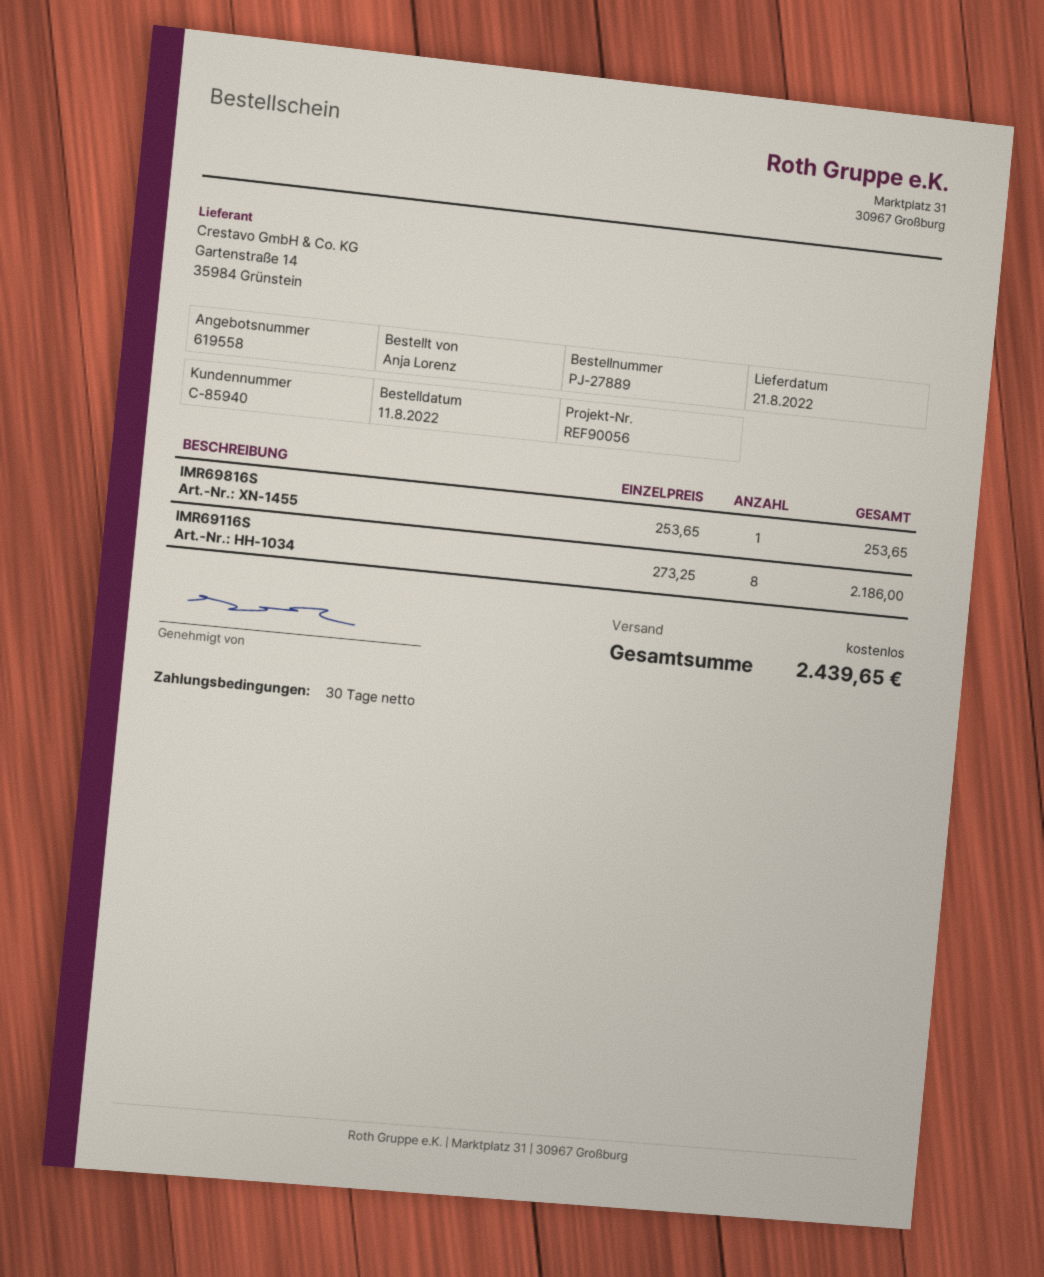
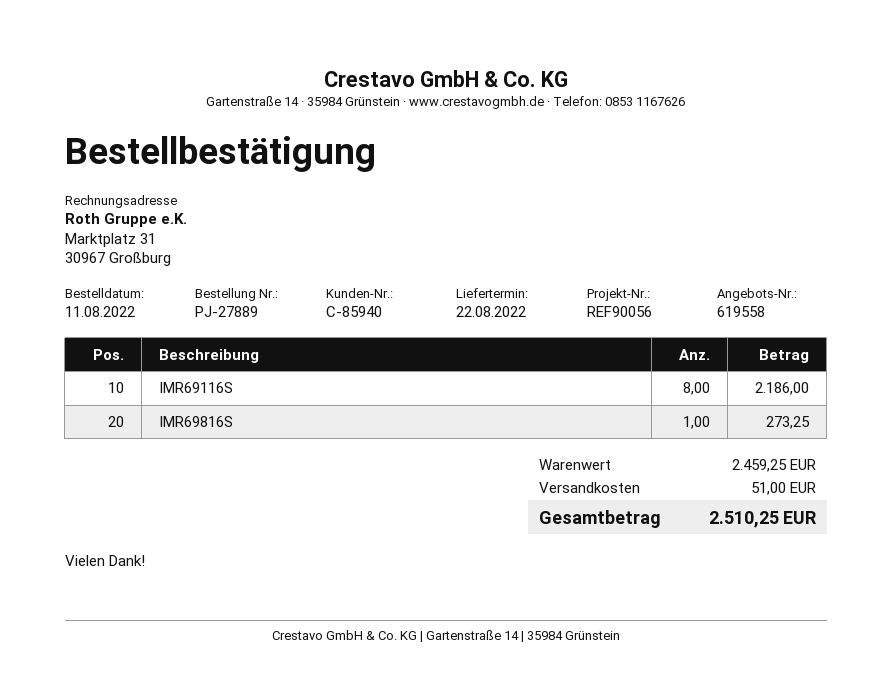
delivery date: 2022-08-21 -> 2022-08-22
IMR69816S: 1 for 253.65 -> 1 for 273.25
shipping: 0.00 -> 51.00
total: 2439.65 -> 2510.25

